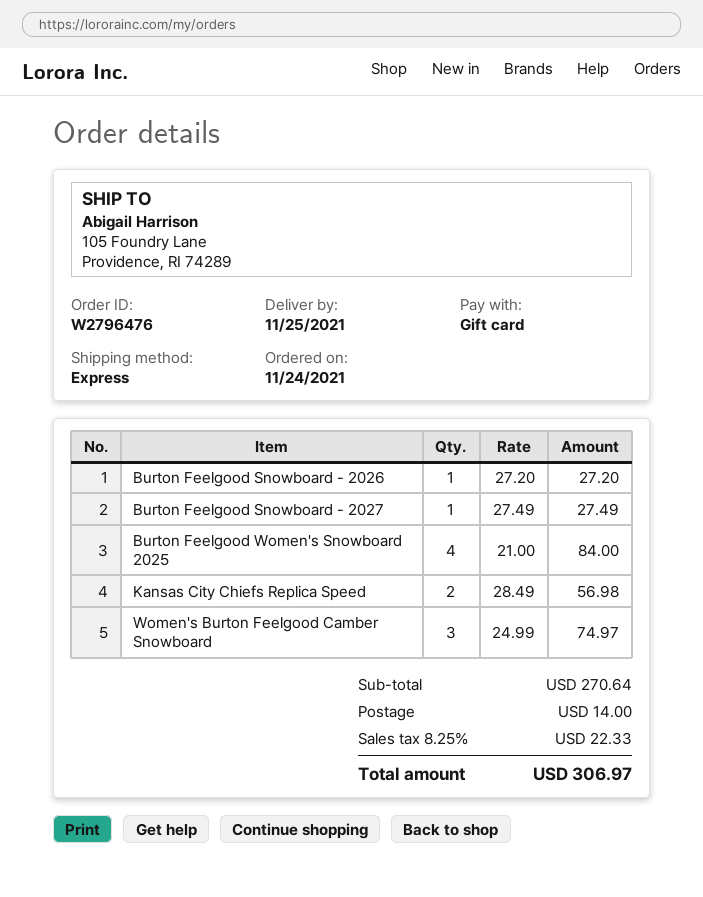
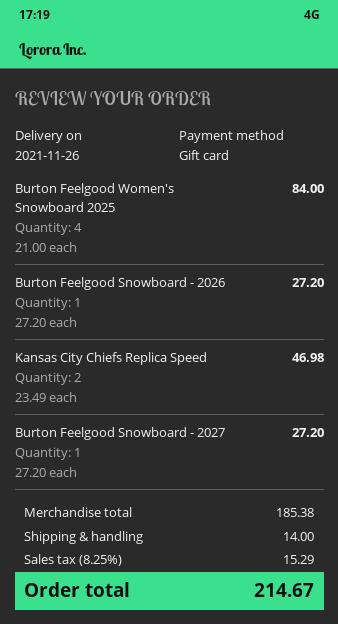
delivery date: 2021-11-25 -> 2021-11-26
Burton Feelgood Snowboard - 2027: 1 x 27.49 = 27.49 -> 1 x 27.20 = 27.20
Kansas City Chiefs Replica Speed: 2 x 28.49 = 56.98 -> 2 x 23.49 = 46.98
Women's Burton Feelgood Camber Snowboard: 3 x 24.99 = 74.97 -> none
subtotal: 270.64 -> 185.38
tax: 8.25% = 22.33 -> 8.25% = 15.29
total: 306.97 -> 214.67

